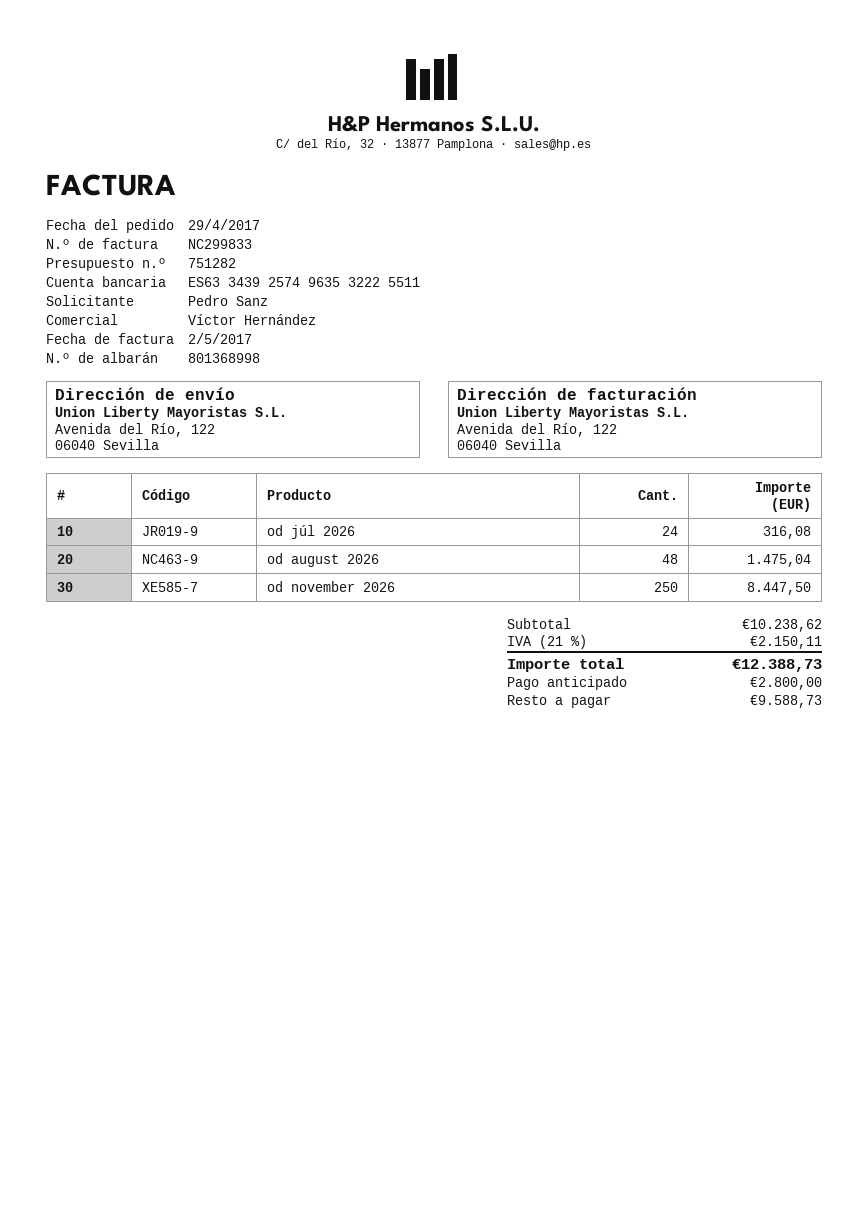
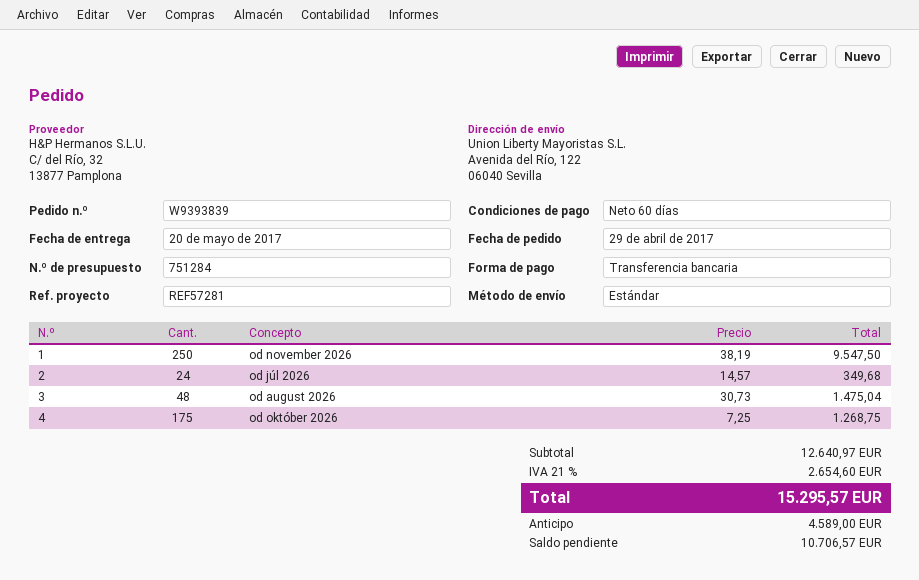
quote number: 751282 -> 751284
od júl 2026: 24 for 316.08 -> 24 for 349.68
od november 2026: 250 for 8447.50 -> 250 for 9547.50
od október 2026: none -> 175 for 1268.75
subtotal: 10238.62 -> 12640.97
tax: 21% = 2150.11 -> 21% = 2654.60
total: 12388.73 -> 15295.57
deposit: 2800.00 -> 4589.00
balance: 9588.73 -> 10706.57

